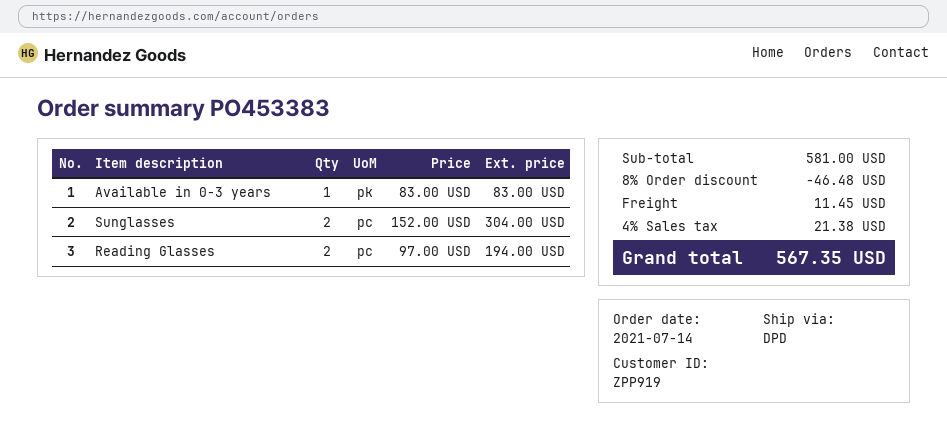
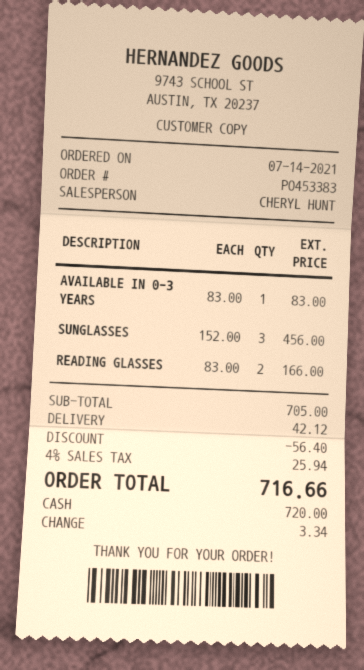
Sunglasses: 2 x 152.00 = 304.00 -> 3 x 152.00 = 456.00
Reading Glasses: 2 x 97.00 = 194.00 -> 2 x 83.00 = 166.00
subtotal: 581.00 -> 705.00
discount: 46.48 -> 56.40
shipping: 11.45 -> 42.12
tax: 4% = 21.38 -> 4% = 25.94
total: 567.35 -> 716.66

